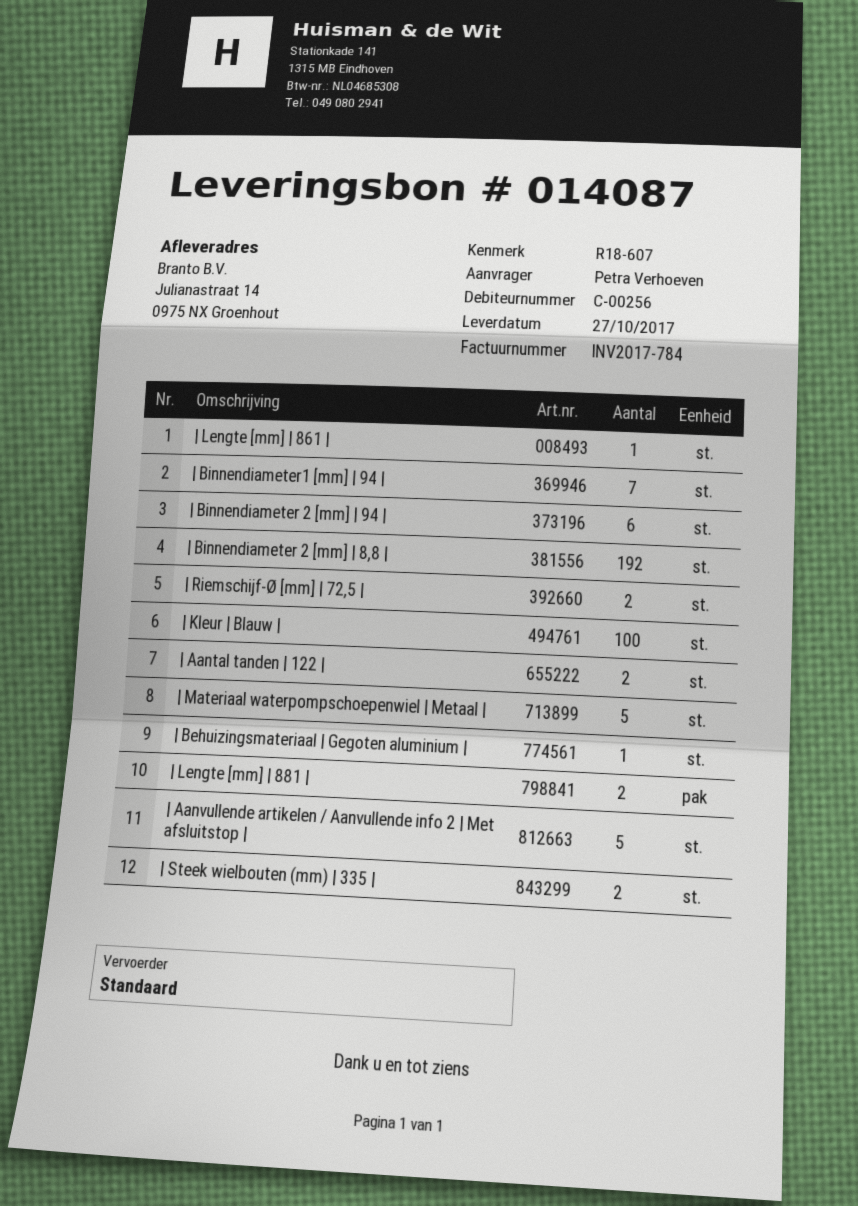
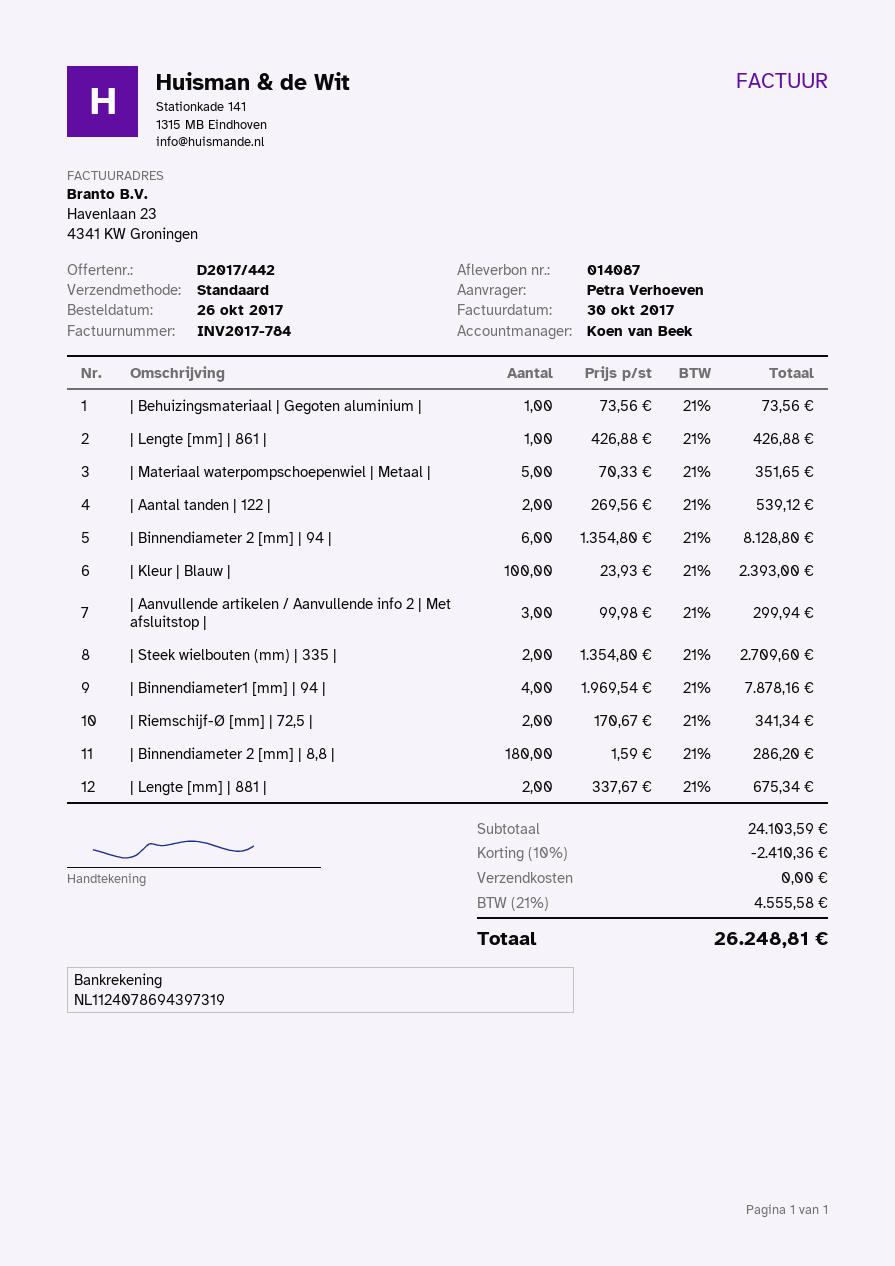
| Binnendiameter1 [mm] | 94 |: 7 -> 4
| Binnendiameter 2 [mm] | 8,8 |: 192 -> 180
| Aanvullende artikelen / Aanvullende info 2 | Met afsluitstop |: 5 -> 3

